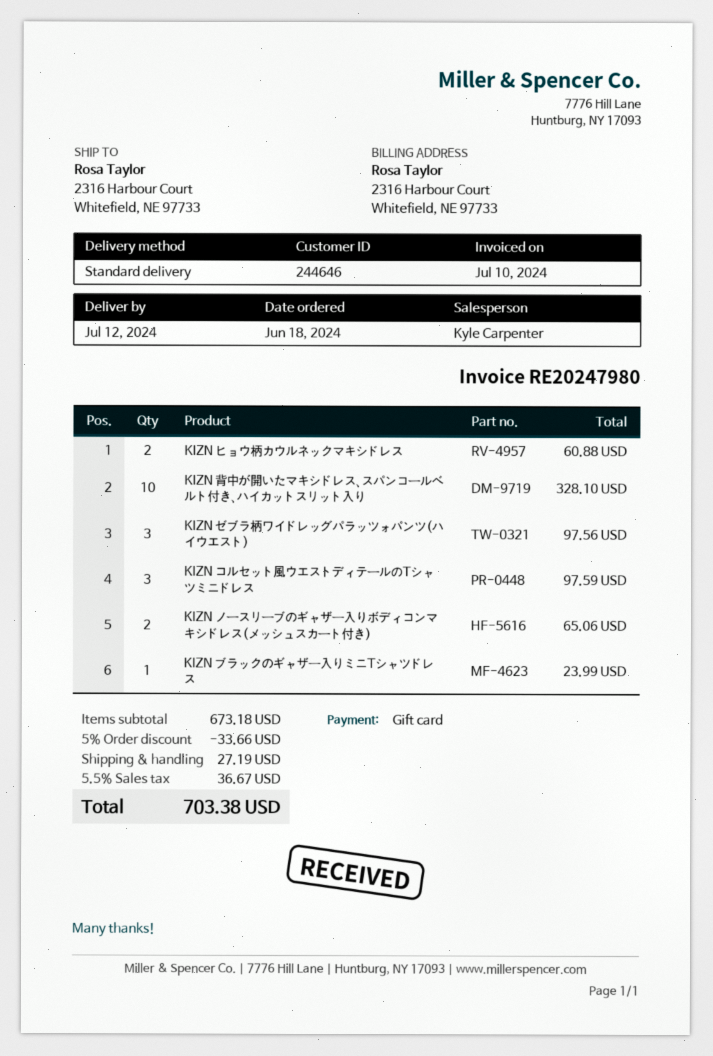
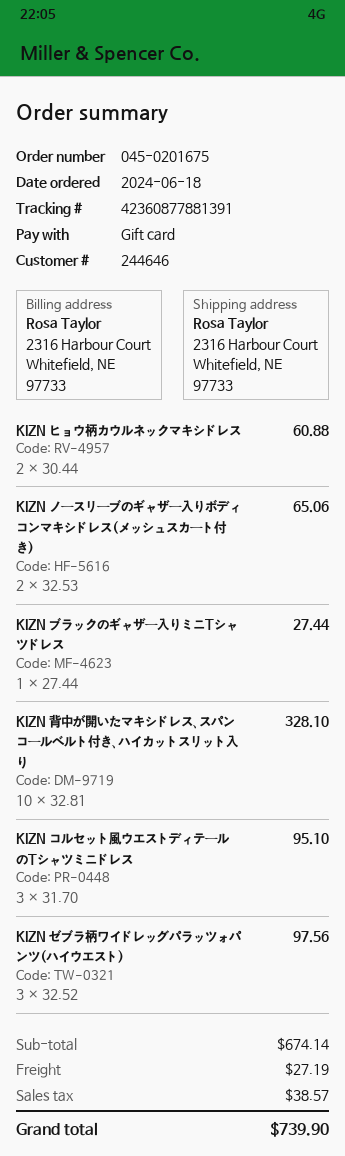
KIZN コルセット風ウエストディテールのTシャツミニドレス: 3 for 97.59 -> 3 for 95.10
KIZN ブラックのギャザー入りミニTシャツドレス: 1 for 23.99 -> 1 for 27.44
subtotal: 673.18 -> 674.14
discount: 5% = 33.66 -> none
tax: 36.67 -> 38.57
total: 703.38 -> 739.90

